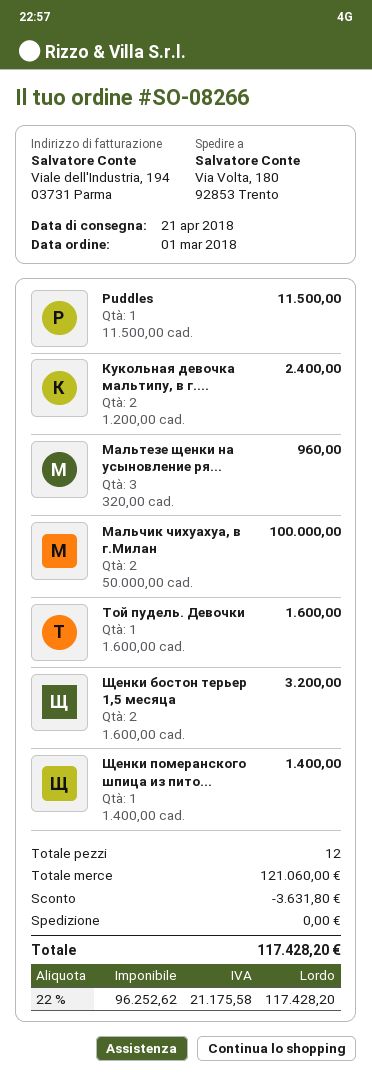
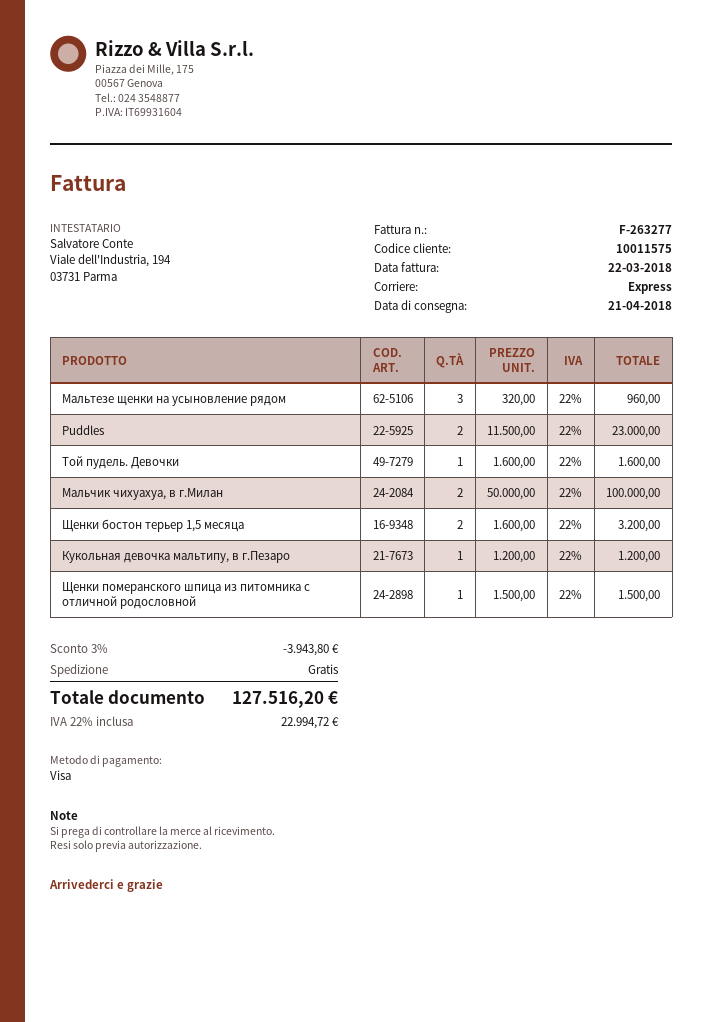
Puddles: 1 x 11500.00 = 11500.00 -> 2 x 11500.00 = 23000.00
Кукольная девочка мальтипу, в г....: 2 x 1200.00 = 2400.00 -> 1 x 1200.00 = 1200.00
Щенки померанского шпица из пито...: 1 x 1400.00 = 1400.00 -> 1 x 1500.00 = 1500.00
discount: 3631.80 -> 3943.80
tax: 22% = 21175.58 -> 22% = 22994.72
total: 117428.20 -> 127516.20

